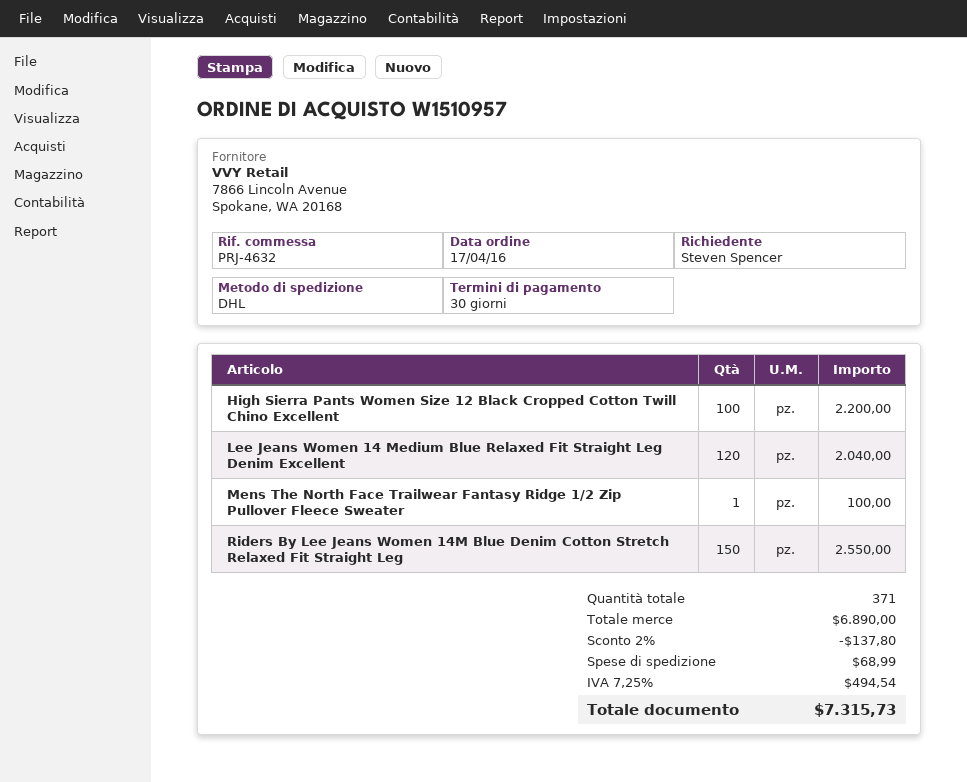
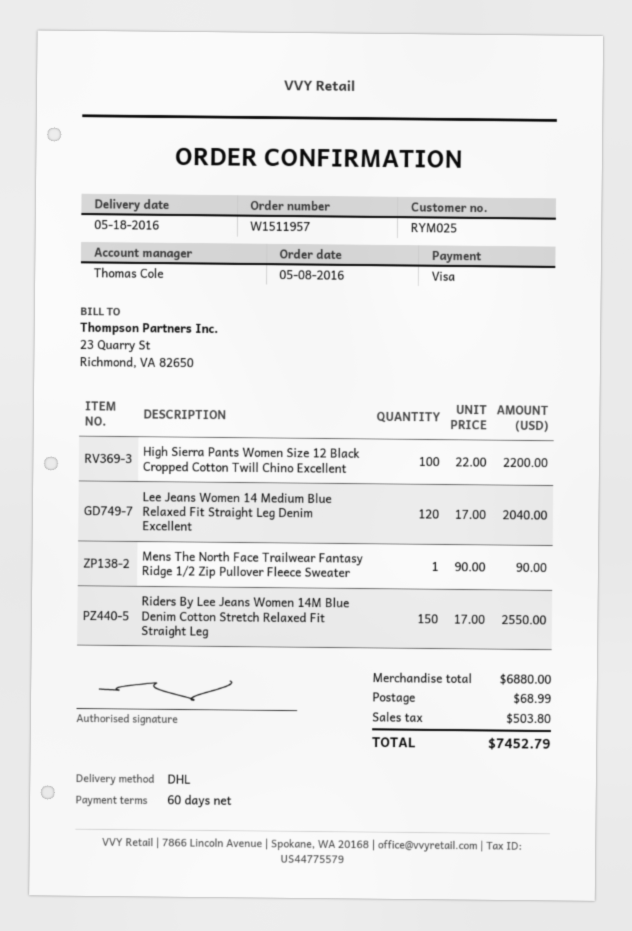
order number: W1510957 -> W1511957
order date: 2016-04-17 -> 2016-05-08
payment terms: 30 days -> 60 days
Mens The North Face Trailwear Fantasy Ridge 1/2 Zip Pullover Fleece Sweater: 1 for 100.00 -> 1 for 90.00
subtotal: 6890.00 -> 6880.00
discount: 2% = 137.80 -> none
tax: 494.54 -> 503.80
total: 7315.73 -> 7452.79

